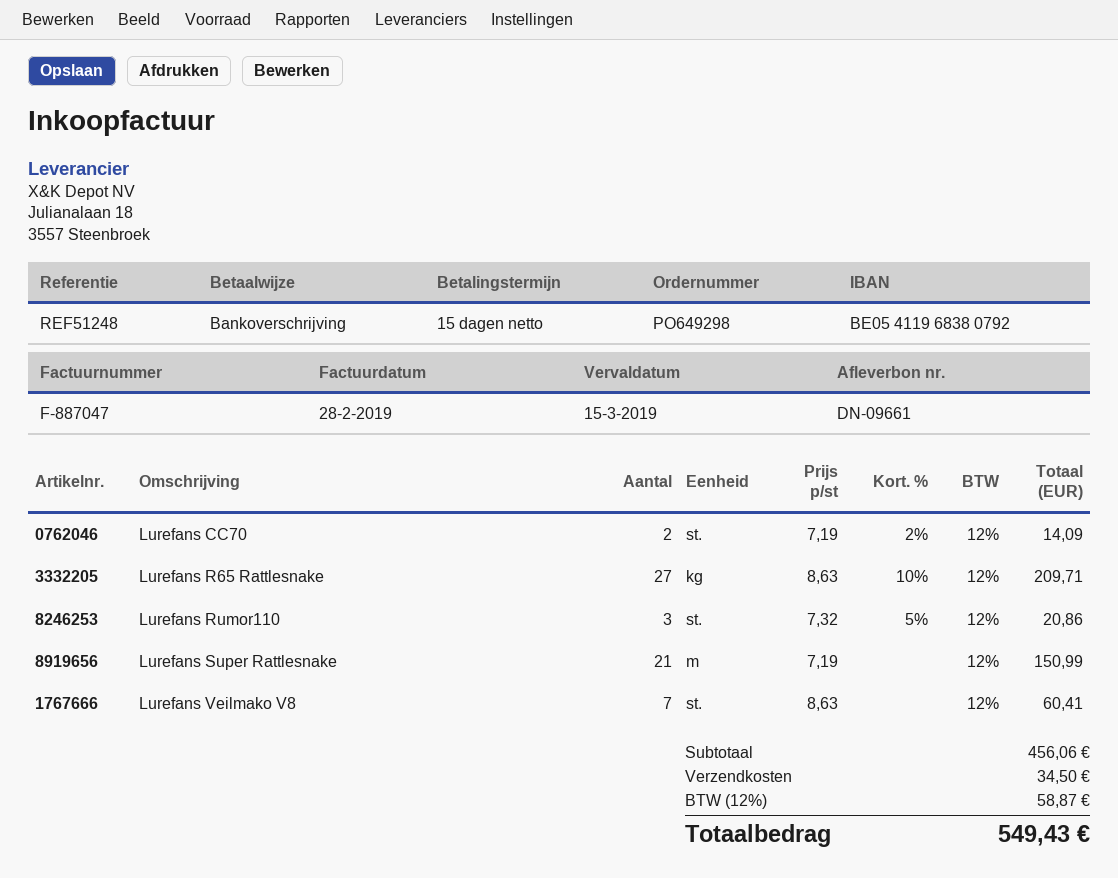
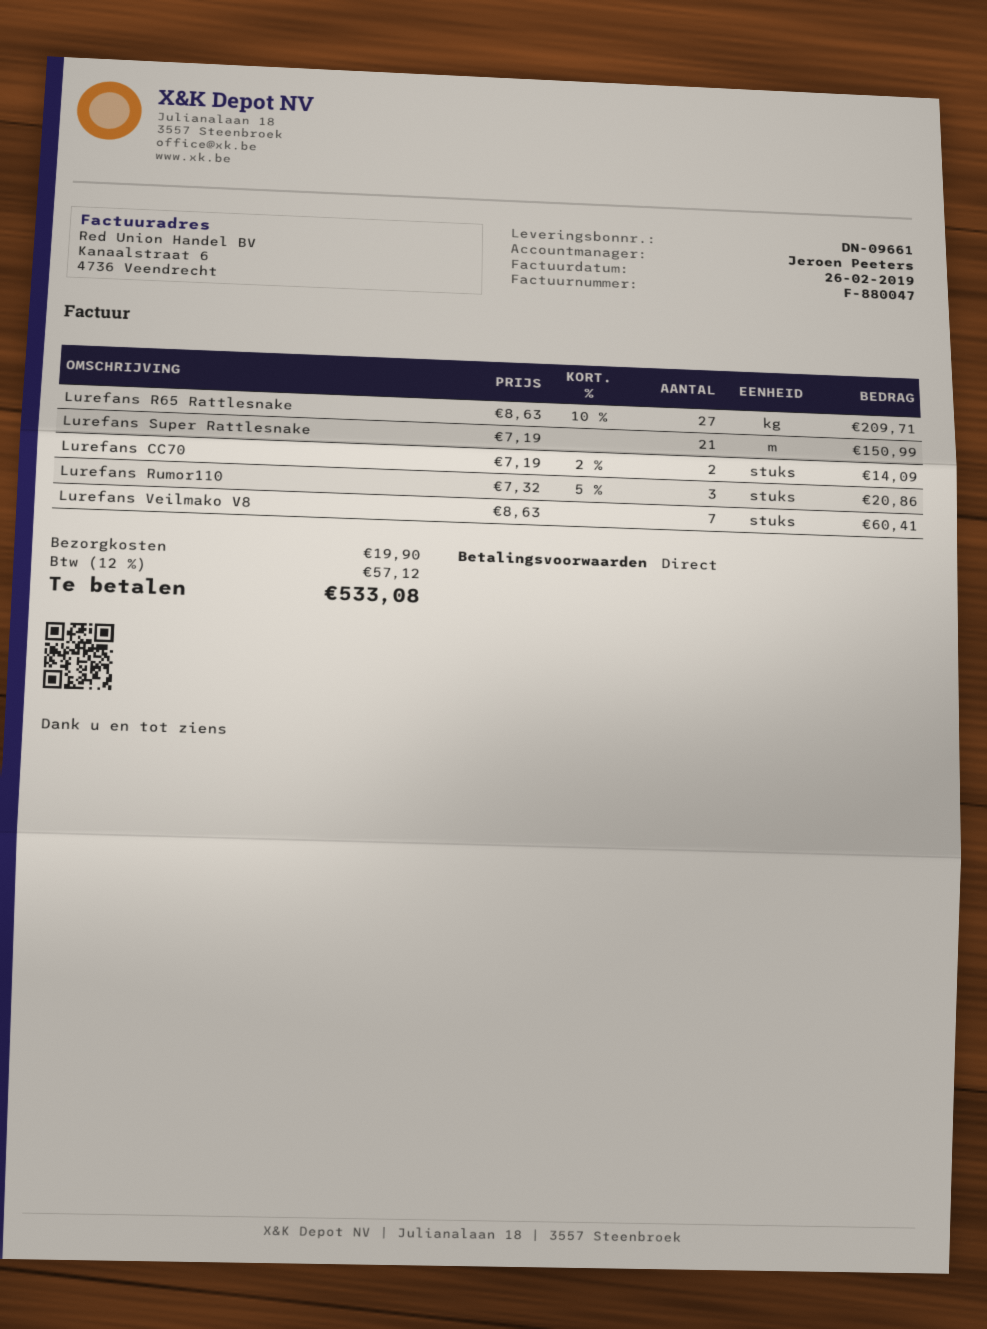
invoice number: F-887047 -> F-880047
invoice date: 2019-02-28 -> 2019-02-26
payment terms: 15 days -> on receipt
shipping: 34.50 -> 19.90
tax: 12% = 58.87 -> 12% = 57.12
total: 549.43 -> 533.08

